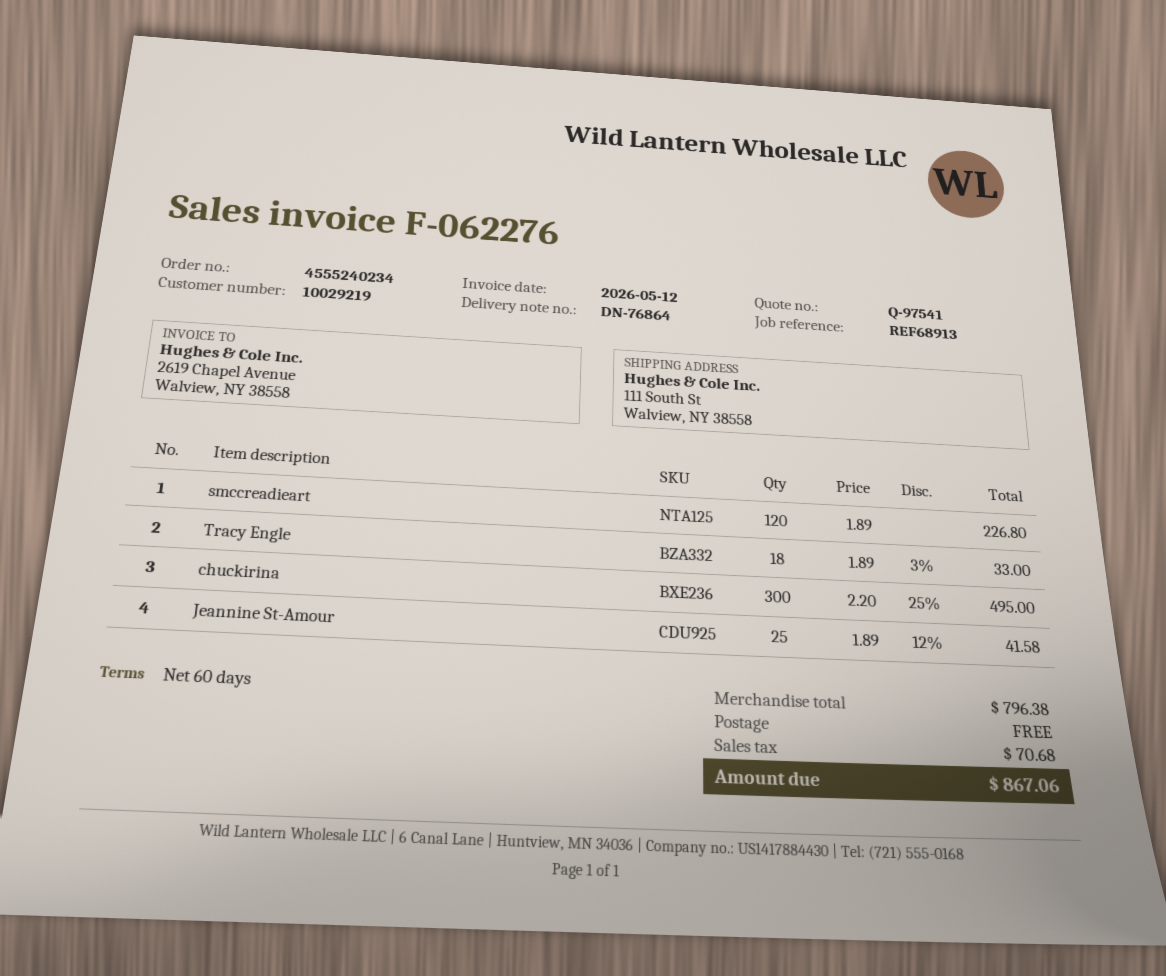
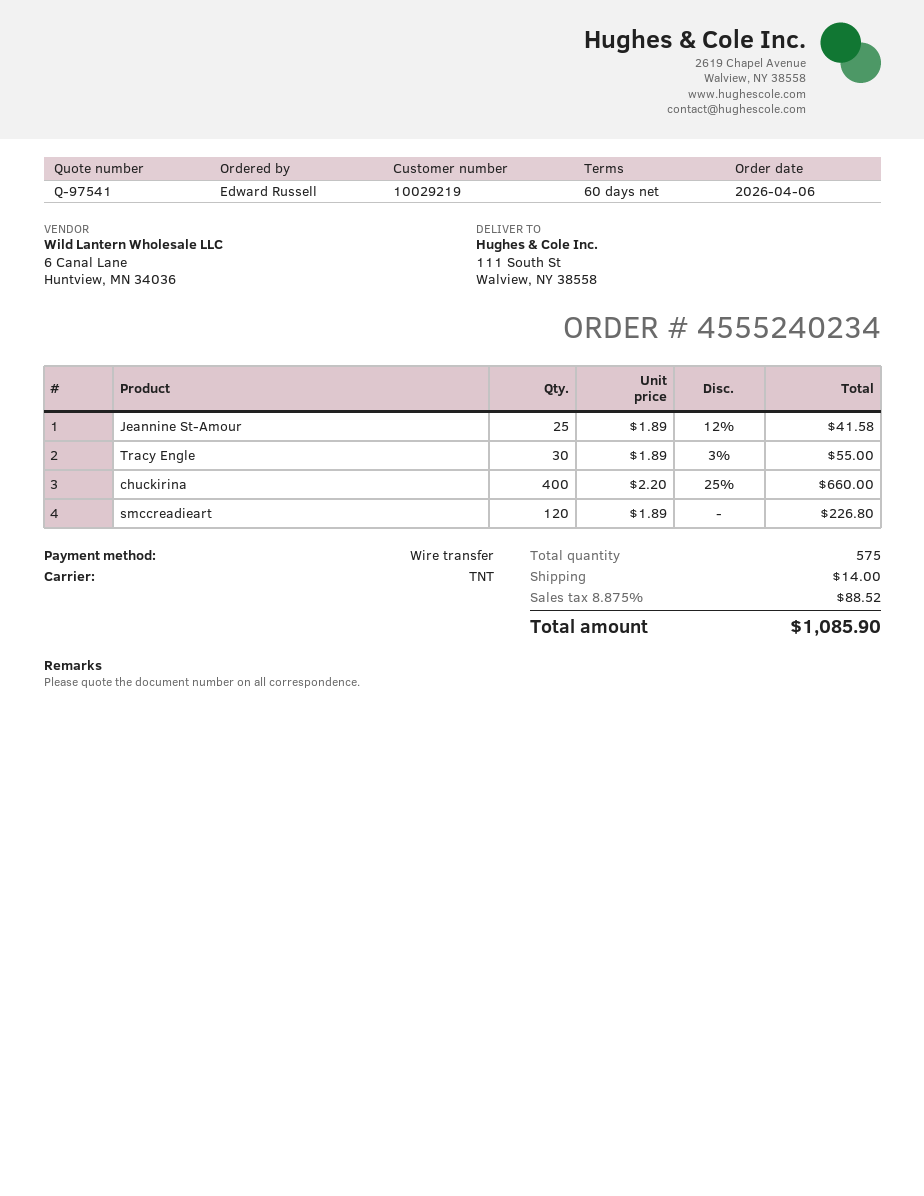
Tracy Engle: 18 x 1.89 - 3% = 33.00 -> 30 x 1.89 - 3% = 55.00
chuckirina: 300 x 2.20 - 25% = 495.00 -> 400 x 2.20 - 25% = 660.00
shipping: 0.00 -> 14.00
tax: 70.68 -> 88.52
total: 867.06 -> 1085.90

